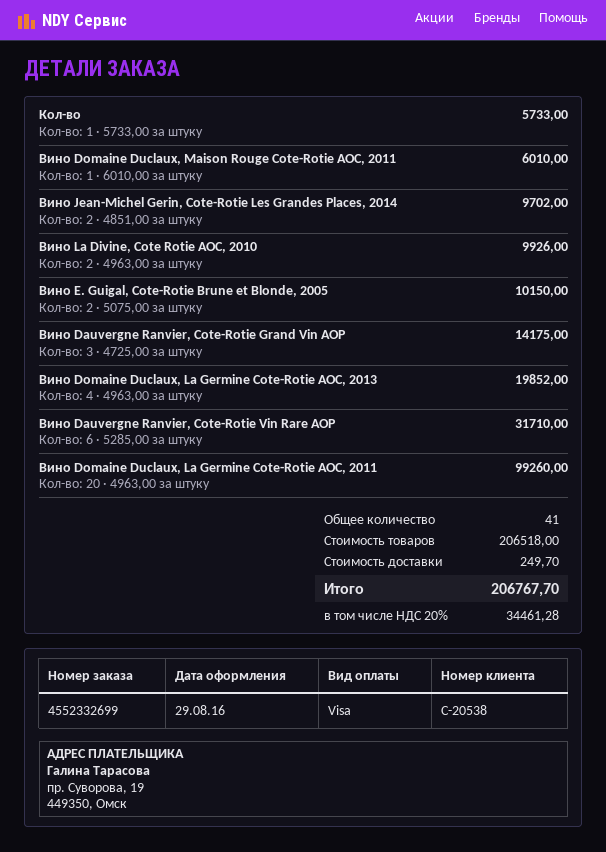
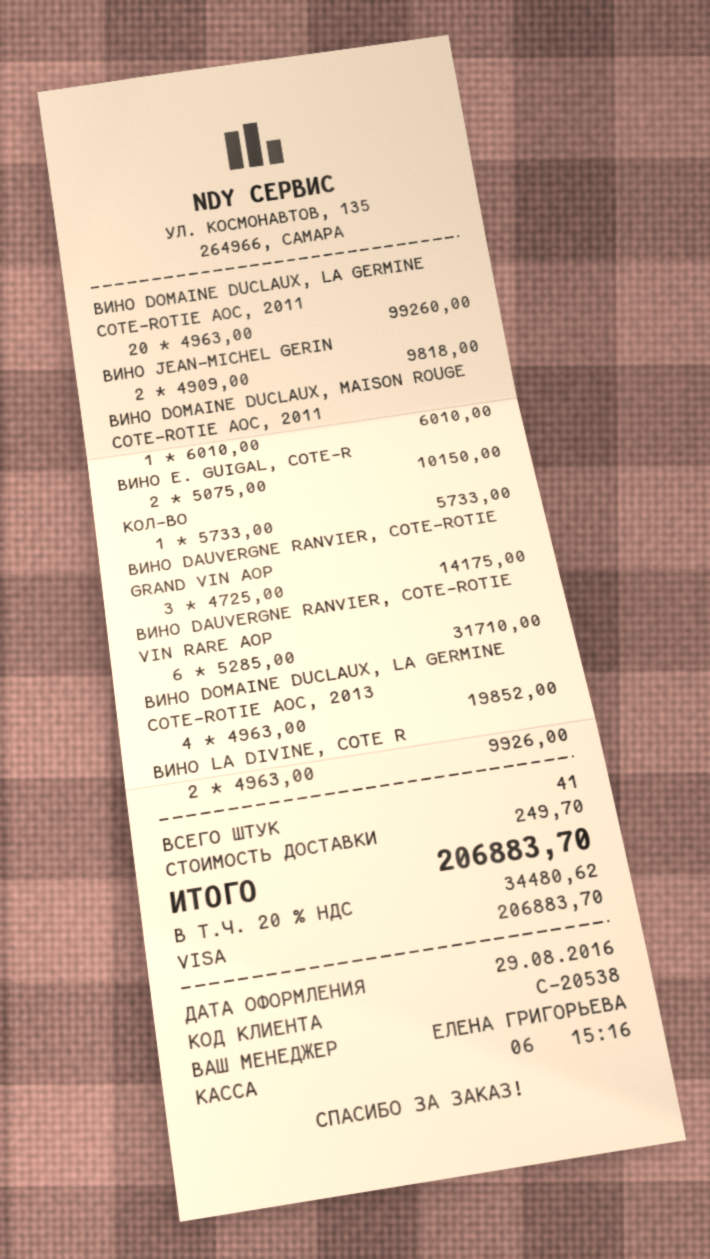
Вино Jean-Michel Gerin, Cote-Rotie Les Grandes Places, 2014: 2 x 4851.00 = 9702.00 -> 2 x 4909.00 = 9818.00
tax: 20% = 34461.28 -> 20% = 34480.62
total: 206767.70 -> 206883.70

